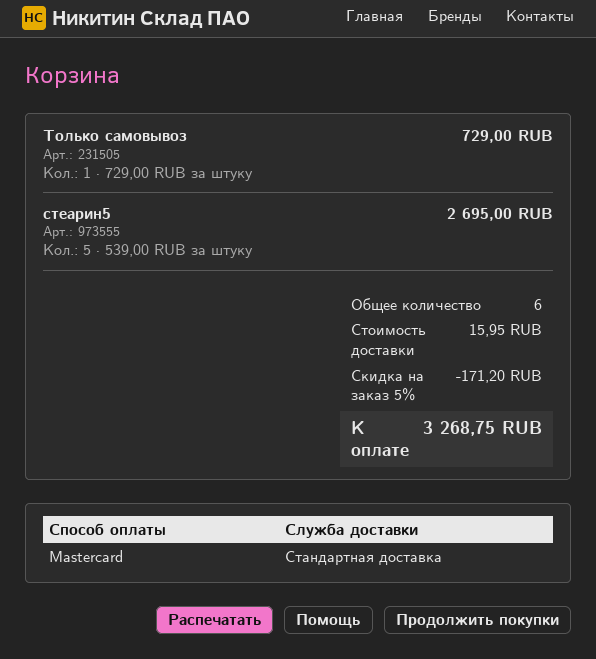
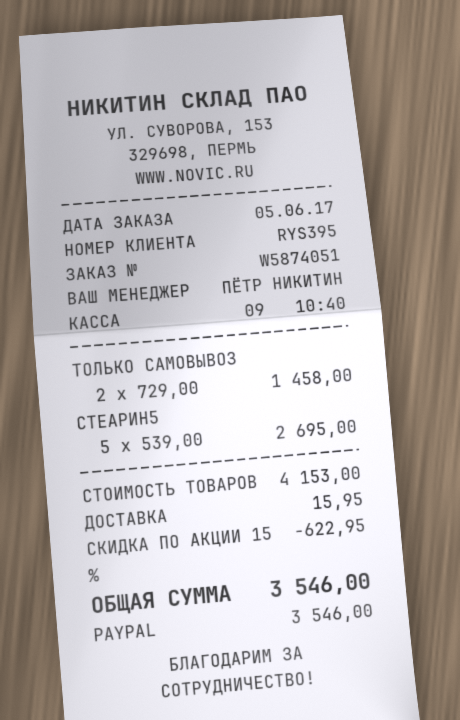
payment method: Mastercard -> PayPal
Только самовывоз: 1 x 729.00 = 729.00 -> 2 x 729.00 = 1458.00
discount: 5% = 171.20 -> 15% = 622.95
total: 3268.75 -> 3546.00

